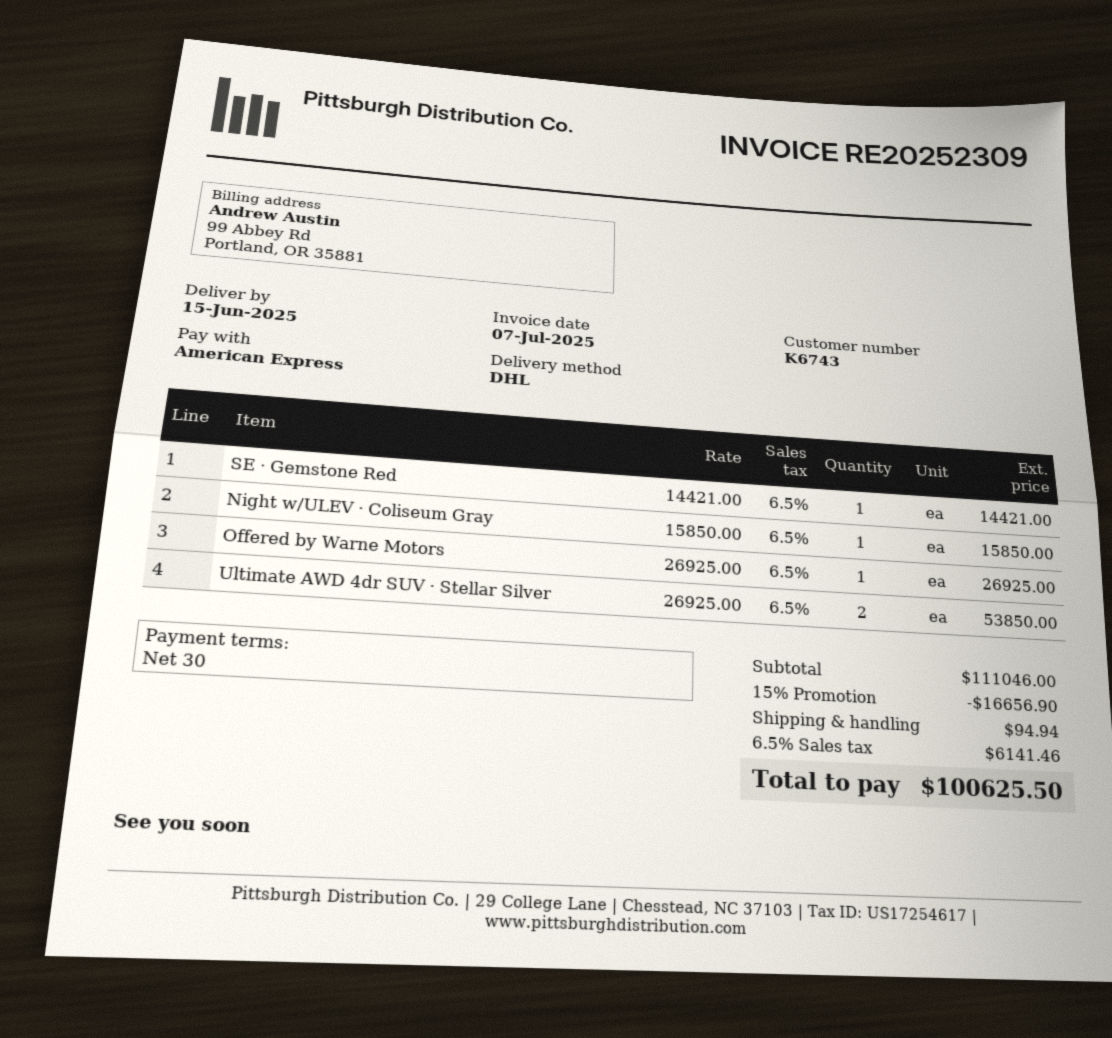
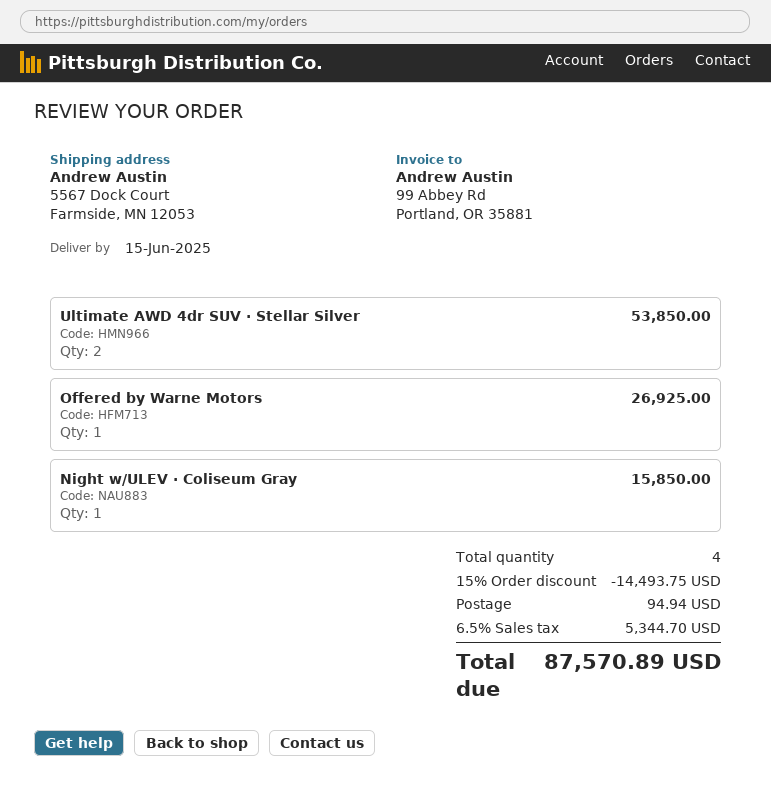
SE · Gemstone Red: 1 for 14421.00 -> none
discount: 15% = 16656.90 -> 15% = 14493.75
tax: 6.5% = 6141.46 -> 6.5% = 5344.70
total: 100625.50 -> 87570.89

